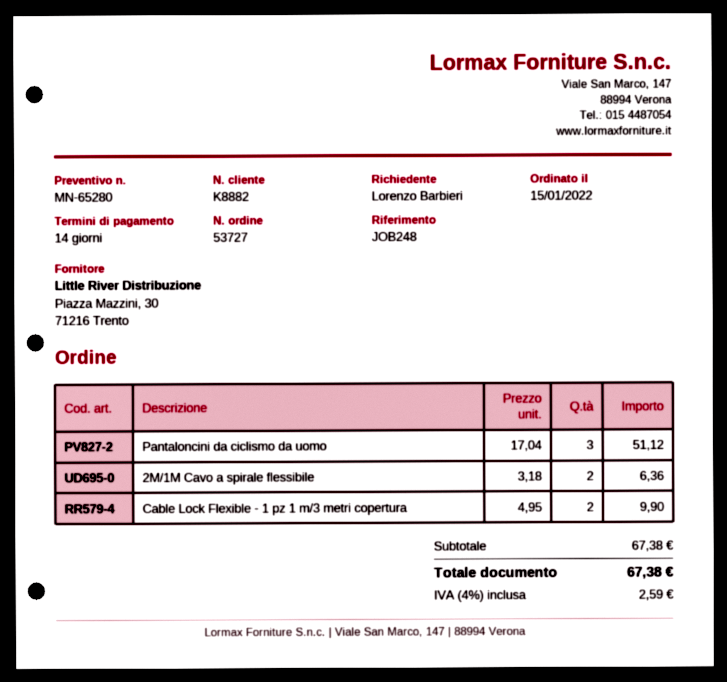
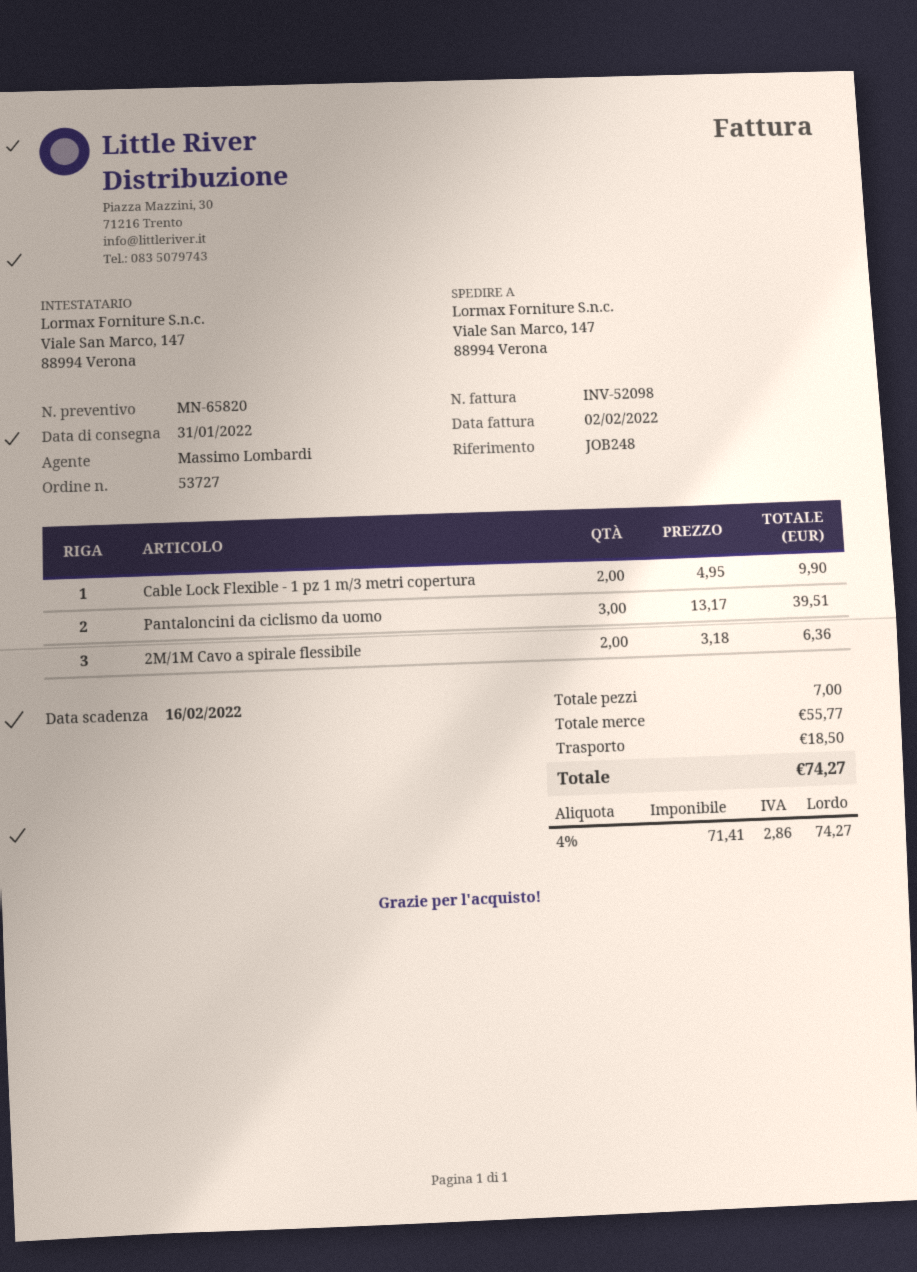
quote number: MN-65280 -> MN-65820
Pantaloncini da ciclismo da uomo: 3 x 17.04 = 51.12 -> 3 x 13.17 = 39.51
subtotal: 67.38 -> 55.77
shipping: none -> 18.50
tax: 4% = 2.59 -> 4% = 2.86
total: 67.38 -> 74.27

